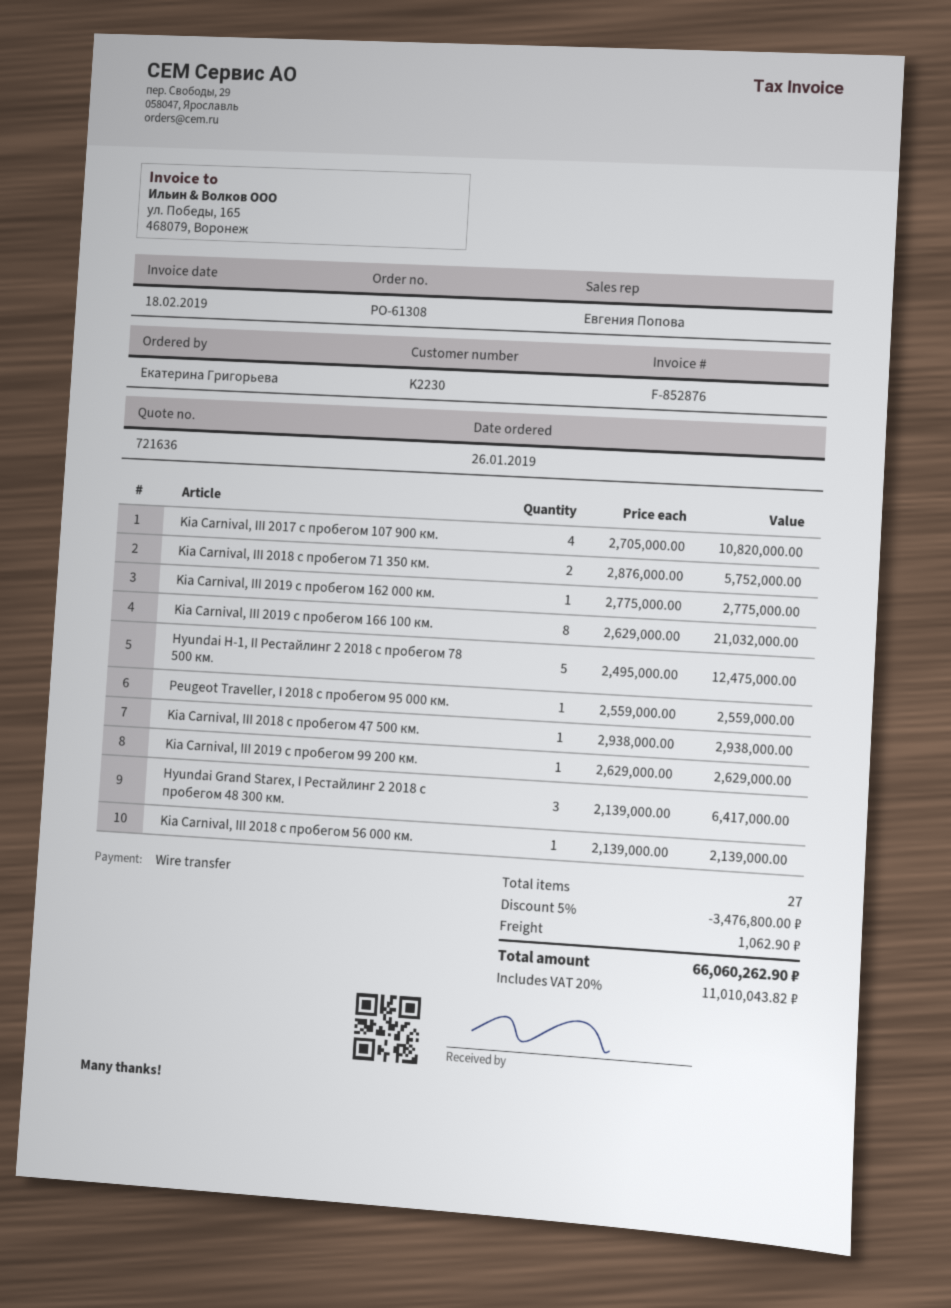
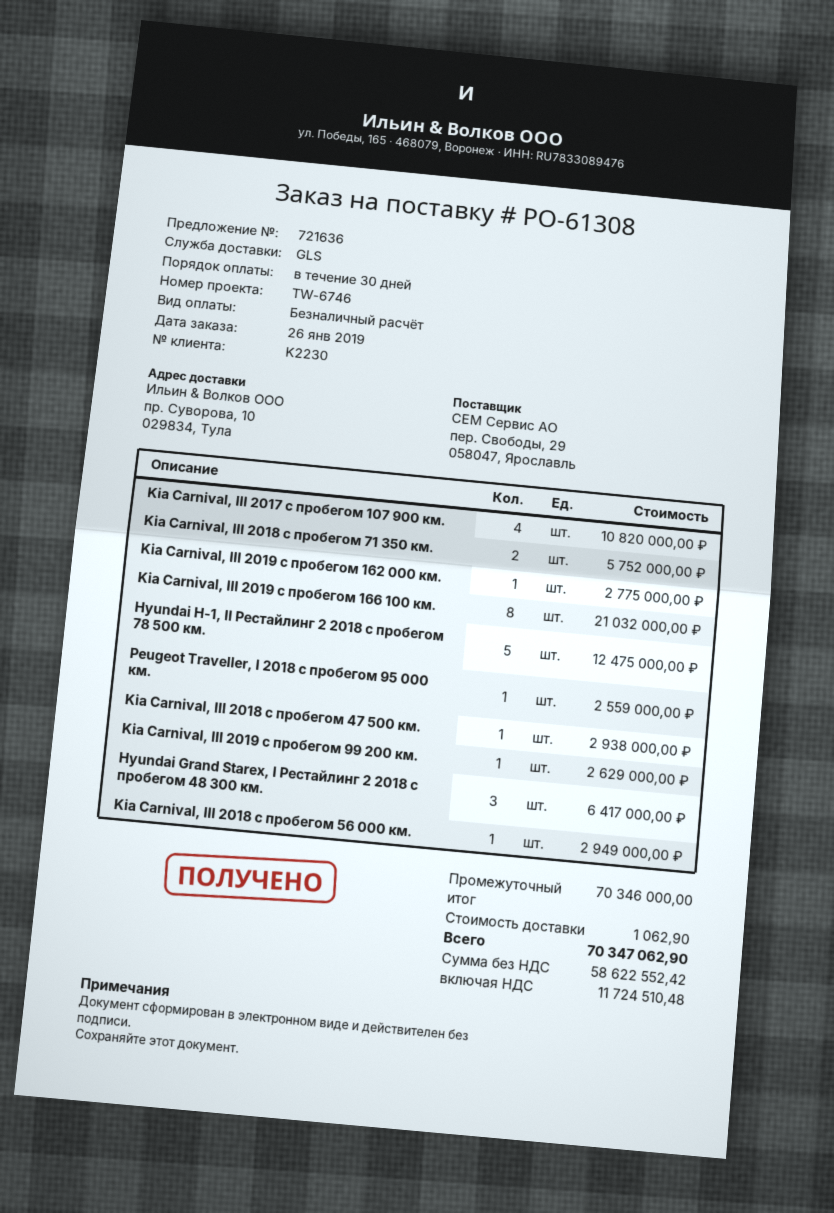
Kia Carnival, III 2018 с пробегом 56 000 км.: 1 for 2139000.00 -> 1 for 2949000.00
discount: 5% = 3476800.00 -> none
tax: 11010043.82 -> 11724510.48
total: 66060262.90 -> 70347062.90

